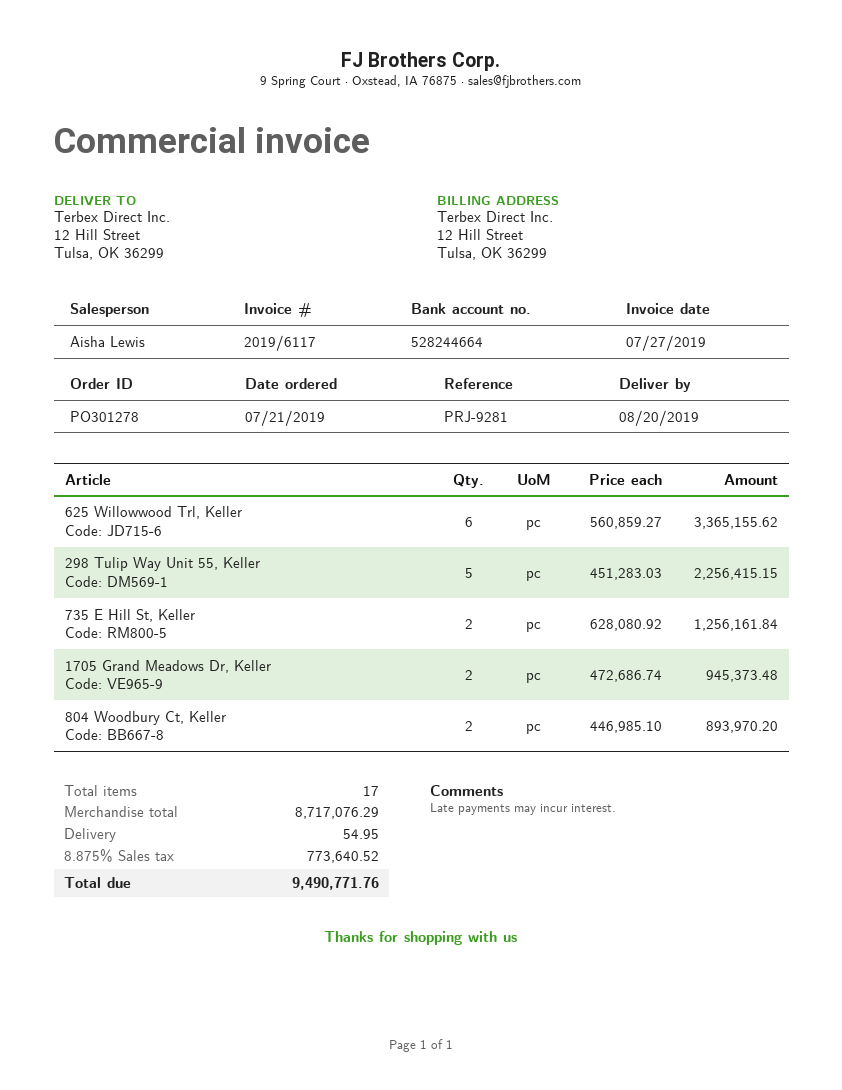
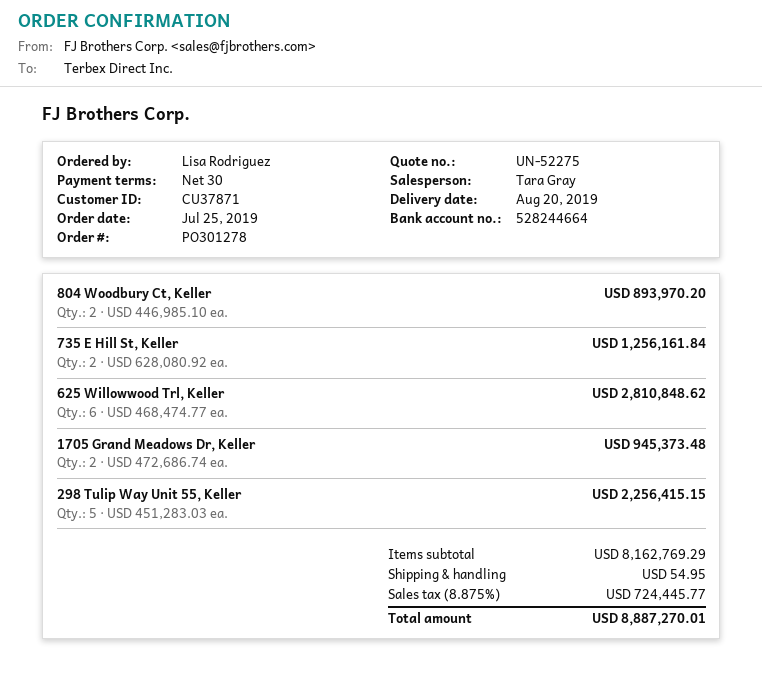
order date: 2019-07-21 -> 2019-07-25
sales rep: Aisha Lewis -> Tara Gray
625 Willowwood Trl, Keller: 6 x 560859.27 = 3365155.62 -> 6 x 468474.77 = 2810848.62
subtotal: 8717076.29 -> 8162769.29
tax: 8.875% = 773640.52 -> 8.875% = 724445.77
total: 9490771.76 -> 8887270.01

